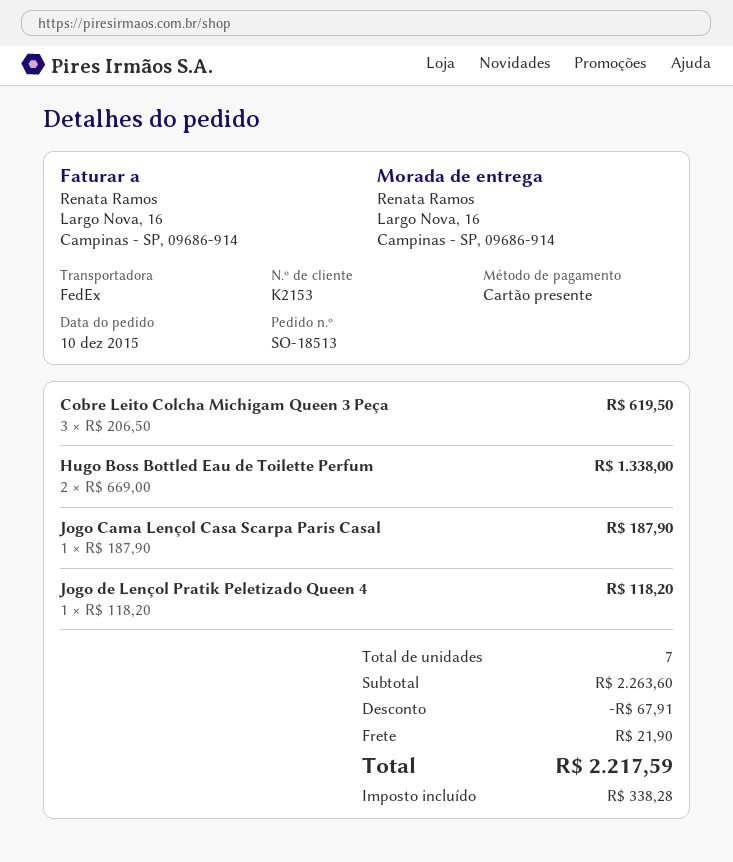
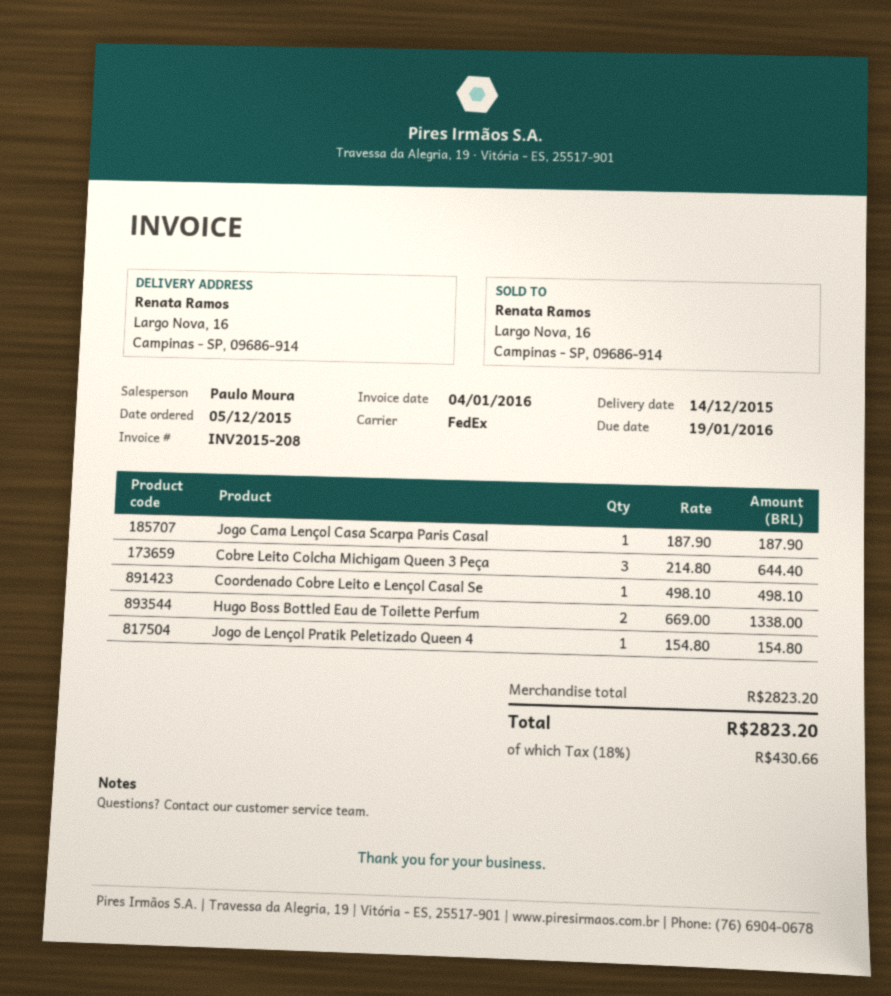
order date: 2015-12-10 -> 2015-12-05
Cobre Leito Colcha Michigam Queen 3 Peça: 3 x 206.50 = 619.50 -> 3 x 214.80 = 644.40
Jogo de Lençol Pratik Peletizado Queen 4: 1 x 118.20 = 118.20 -> 1 x 154.80 = 154.80
Coordenado Cobre Leito e Lençol Casal Se: none -> 1 x 498.10 = 498.10
subtotal: 2263.60 -> 2823.20
discount: 67.91 -> none
shipping: 21.90 -> none
tax: 338.28 -> 430.66
total: 2217.59 -> 2823.20

